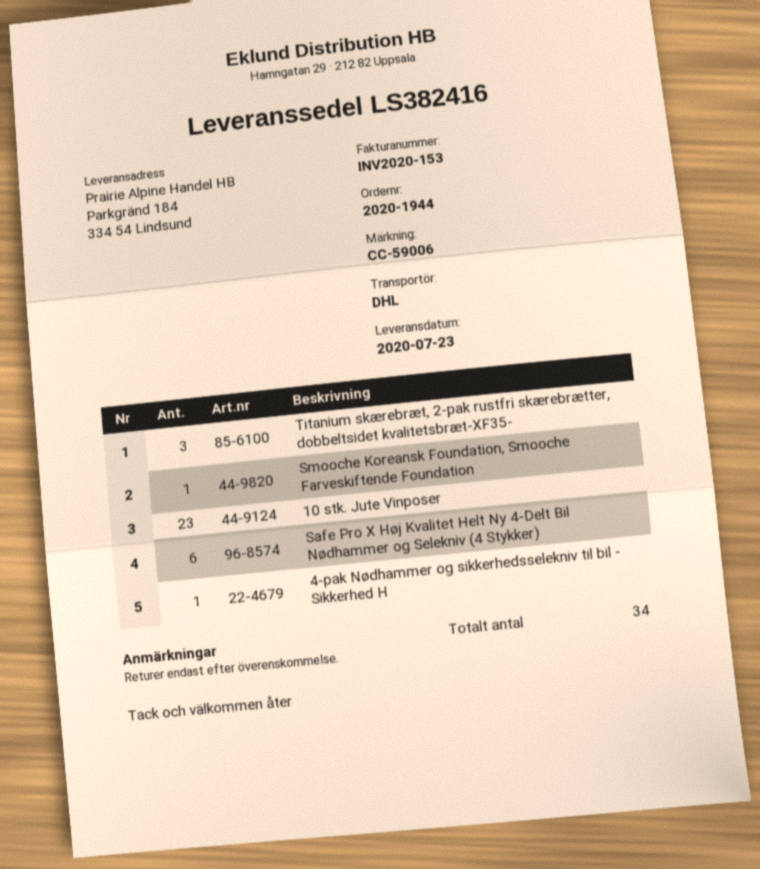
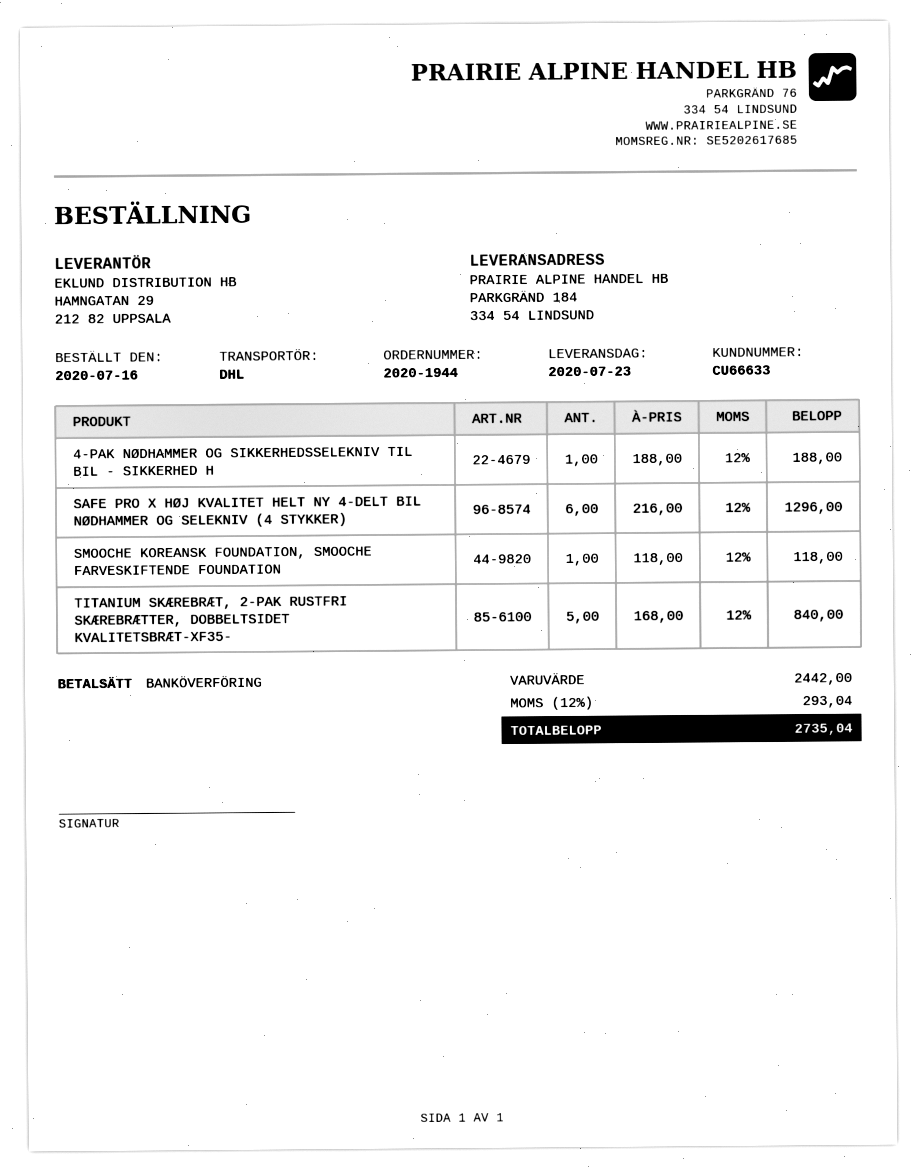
Titanium skærebræt, 2-pak rustfri skærebrætter, dobbeltsidet kvalitetsbræt-XF35-: 3 -> 5
10 stk. Jute Vinposer: 23 -> none

